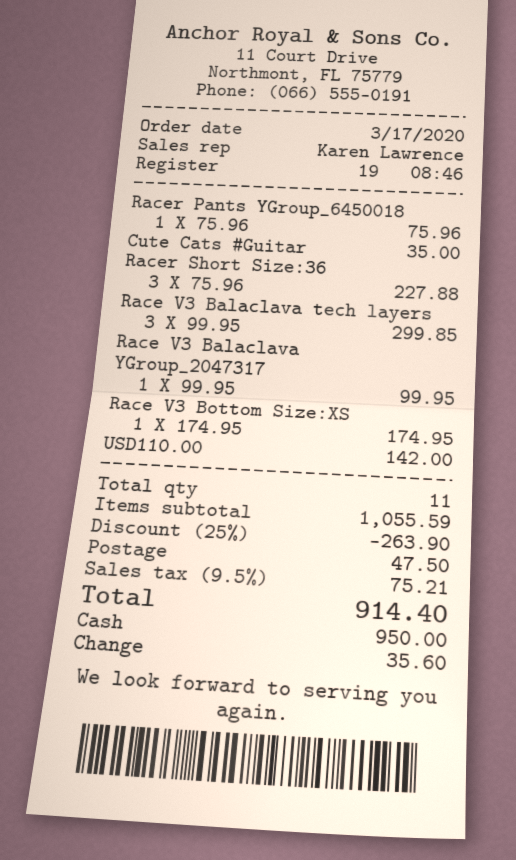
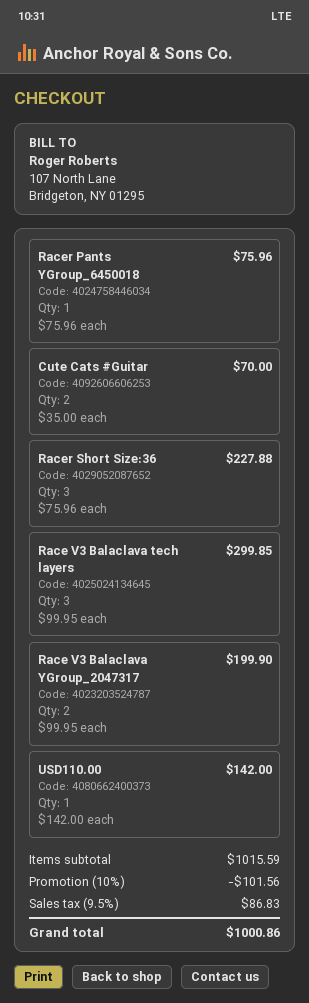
Cute Cats #Guitar: 1 x 35.00 = 35.00 -> 2 x 35.00 = 70.00
Race V3 Balaclava YGroup_2047317: 1 x 99.95 = 99.95 -> 2 x 99.95 = 199.90
Race V3 Bottom Size:XS: 1 x 174.95 = 174.95 -> none
subtotal: 1055.59 -> 1015.59
discount: 25% = 263.90 -> 10% = 101.56
shipping: 47.50 -> none
tax: 9.5% = 75.21 -> 9.5% = 86.83
total: 914.40 -> 1000.86

